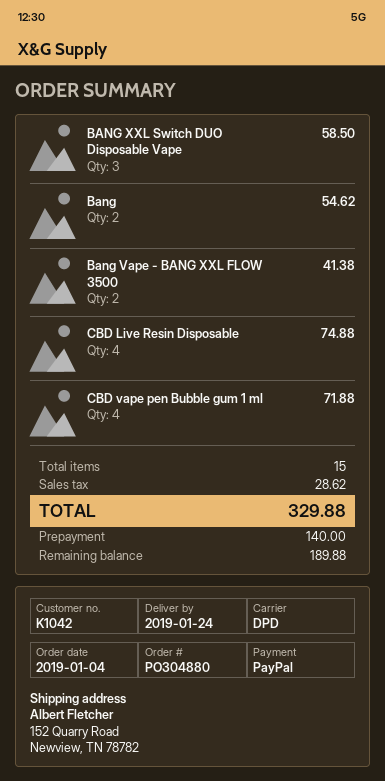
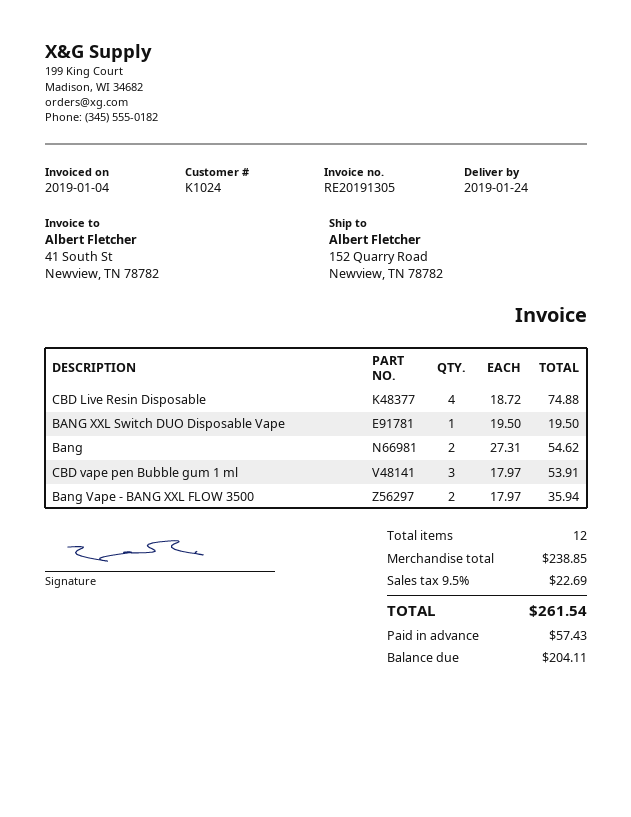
customer number: K1042 -> K1024
BANG XXL Switch DUO Disposable Vape: 3 for 58.50 -> 1 for 19.50
Bang Vape - BANG XXL FLOW 3500: 2 for 41.38 -> 2 for 35.94
CBD vape pen Bubble gum 1 ml: 4 for 71.88 -> 3 for 53.91
total quantity: 15 -> 12
tax: 28.62 -> 22.69
total: 329.88 -> 261.54
deposit: 140.00 -> 57.43
balance: 189.88 -> 204.11

